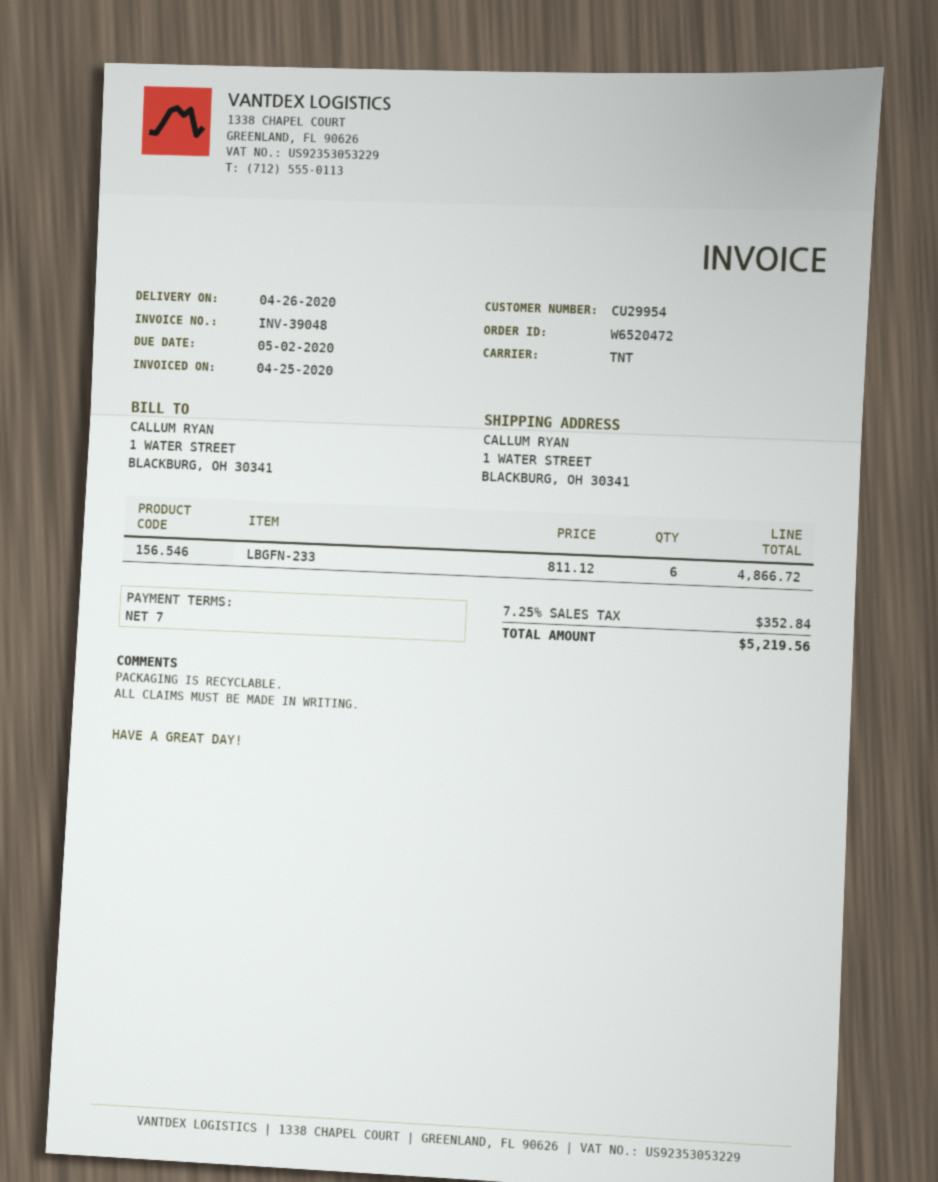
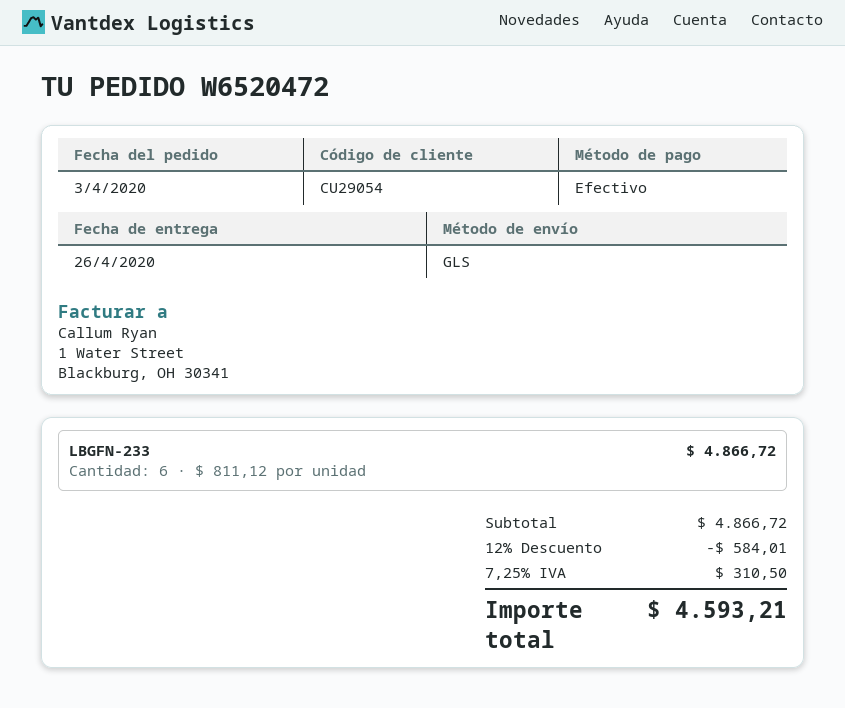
customer number: CU29954 -> CU29054
shipping method: TNT -> GLS
discount: none -> 12% = 584.01
tax: 7.25% = 352.84 -> 7.25% = 310.50
total: 5219.56 -> 4593.21

